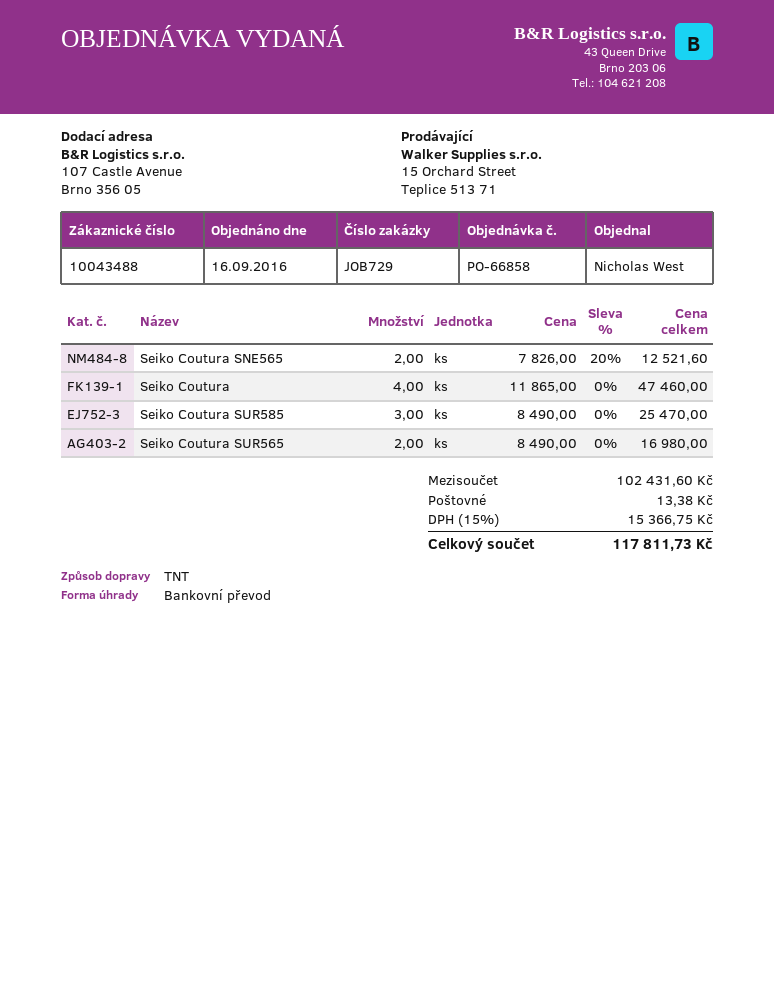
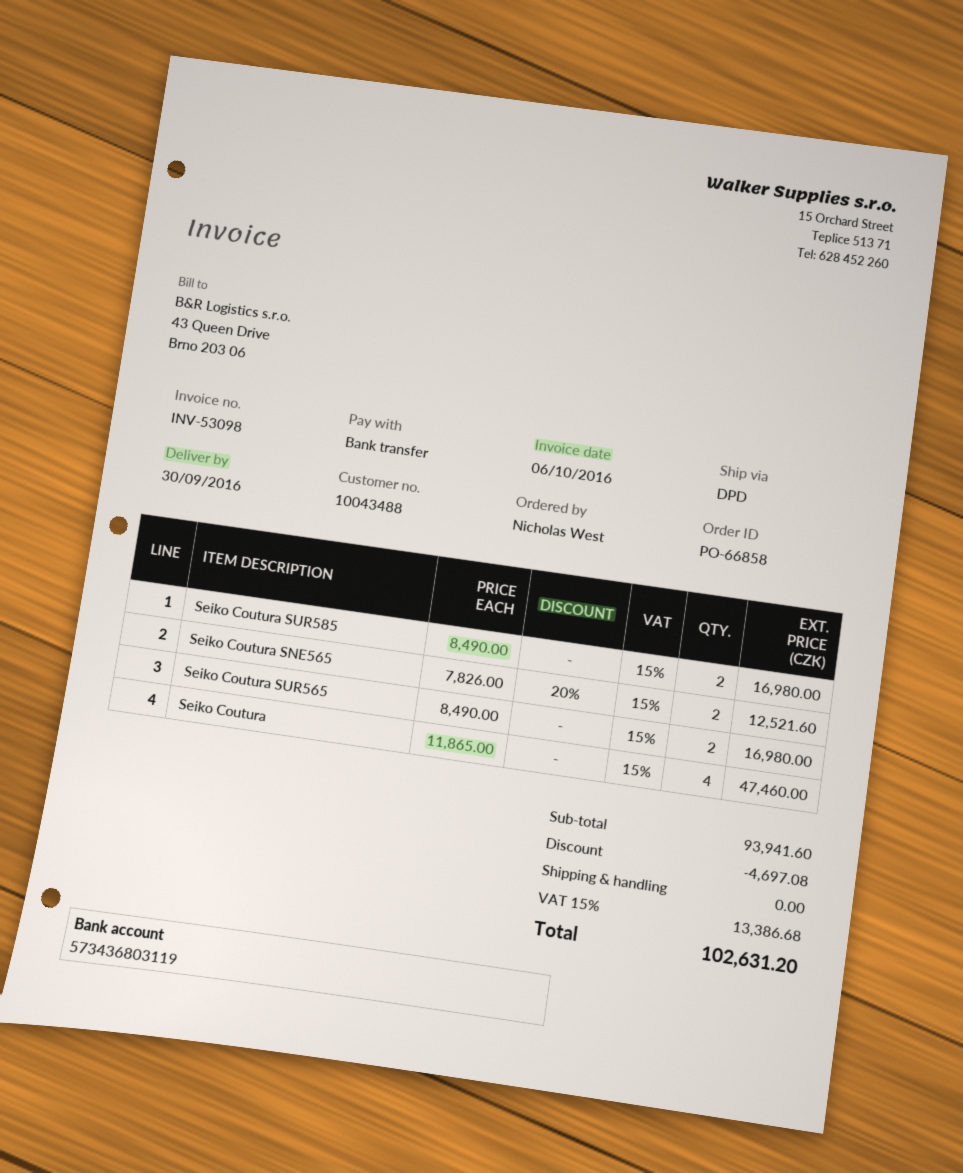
shipping method: TNT -> DPD
Seiko Coutura SUR585: 3 x 8490.00 = 25470.00 -> 2 x 8490.00 = 16980.00
subtotal: 102431.60 -> 93941.60
discount: none -> 4697.08
shipping: 13.38 -> 0.00
tax: 15% = 15366.75 -> 15% = 13386.68
total: 117811.73 -> 102631.20

